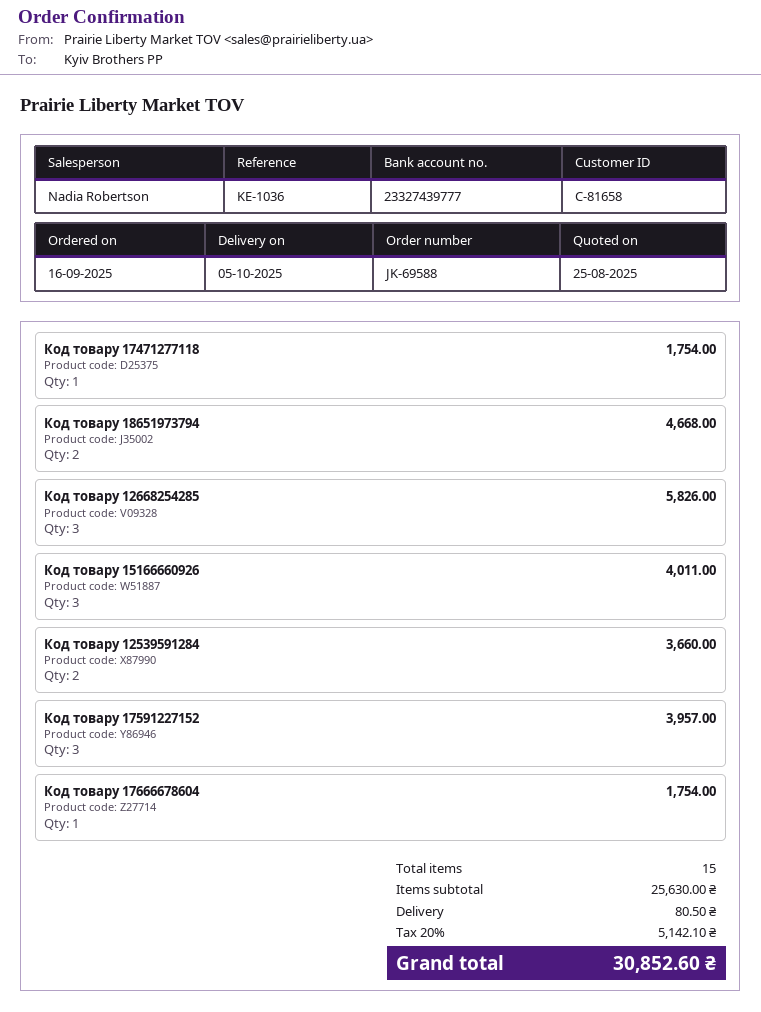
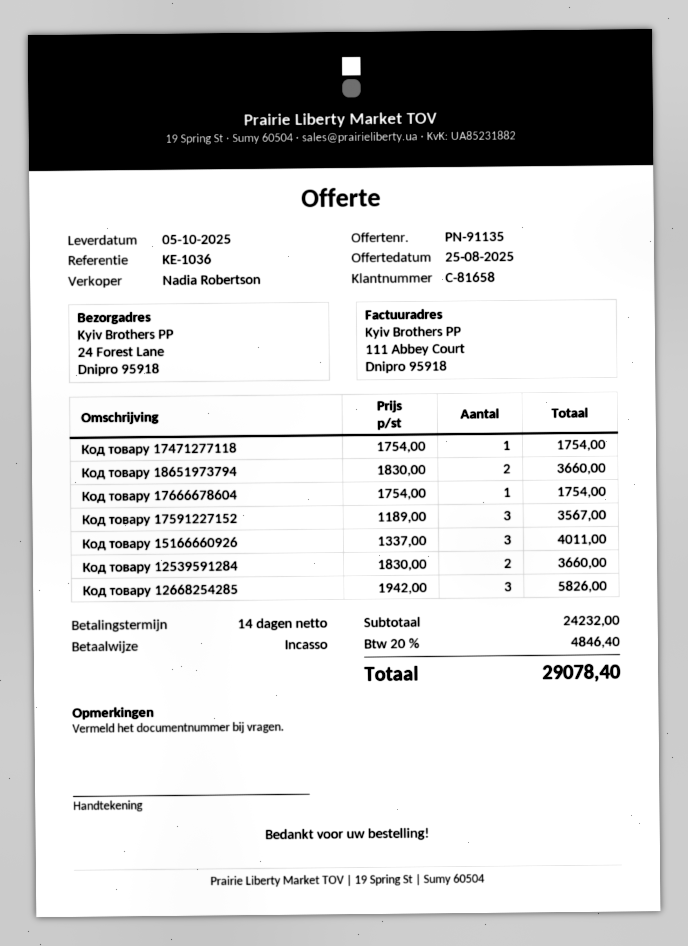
Код товару 18651973794: 2 for 4668.00 -> 2 for 3660.00
Код товару 17591227152: 3 for 3957.00 -> 3 for 3567.00
subtotal: 25630.00 -> 24232.00
shipping: 80.50 -> none
tax: 20% = 5142.10 -> 20% = 4846.40
total: 30852.60 -> 29078.40

